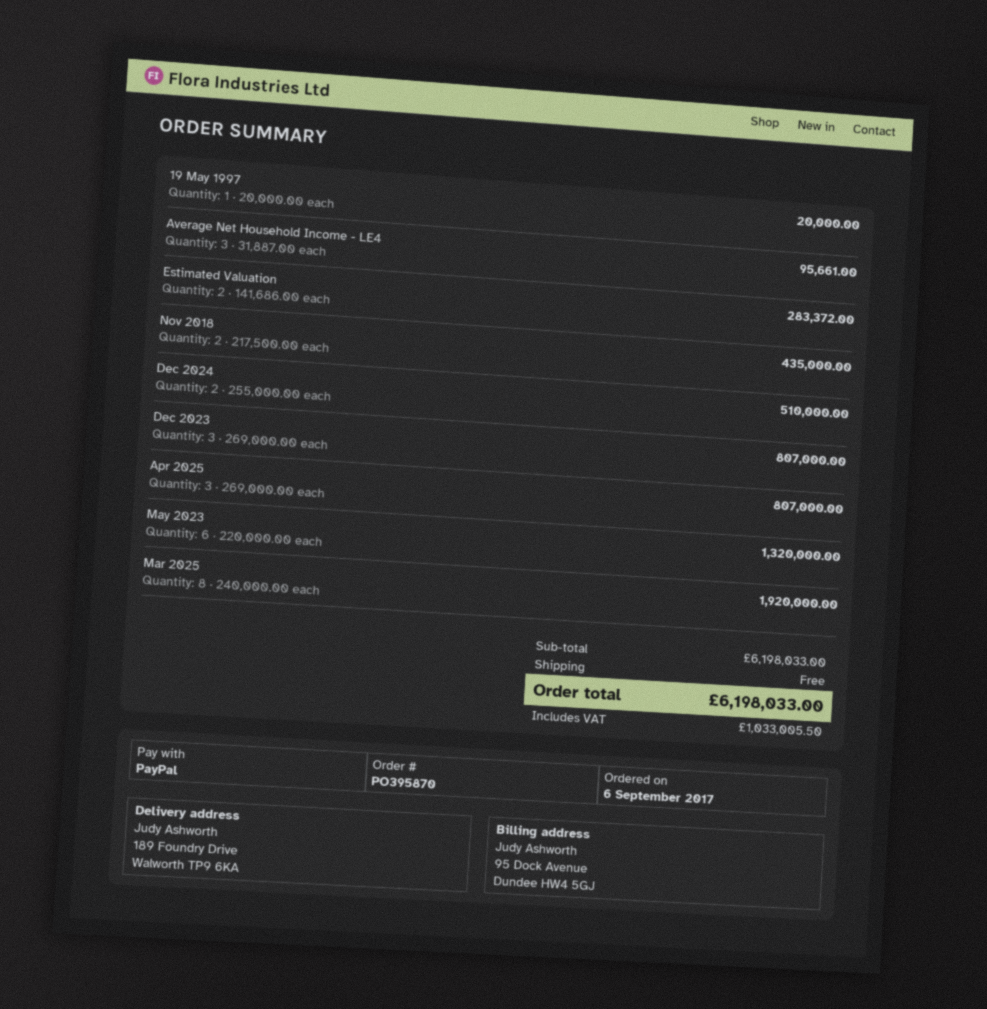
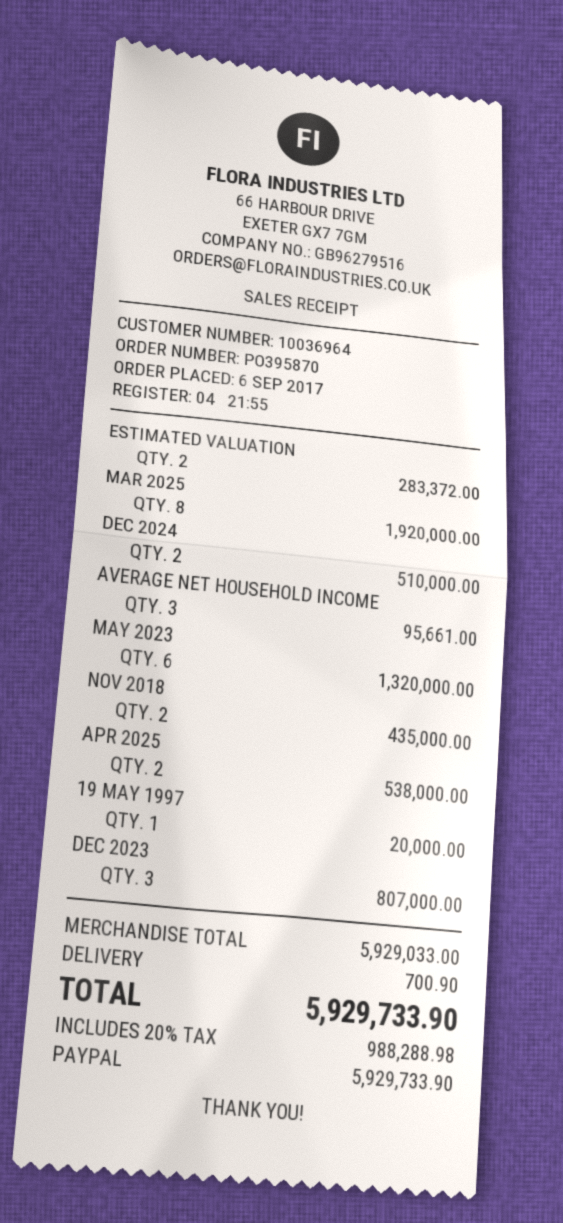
Apr 2025: 3 for 807000.00 -> 2 for 538000.00
subtotal: 6198033.00 -> 5929033.00
shipping: 0.00 -> 700.90
tax: 1033005.50 -> 988288.98
total: 6198033.00 -> 5929733.90

